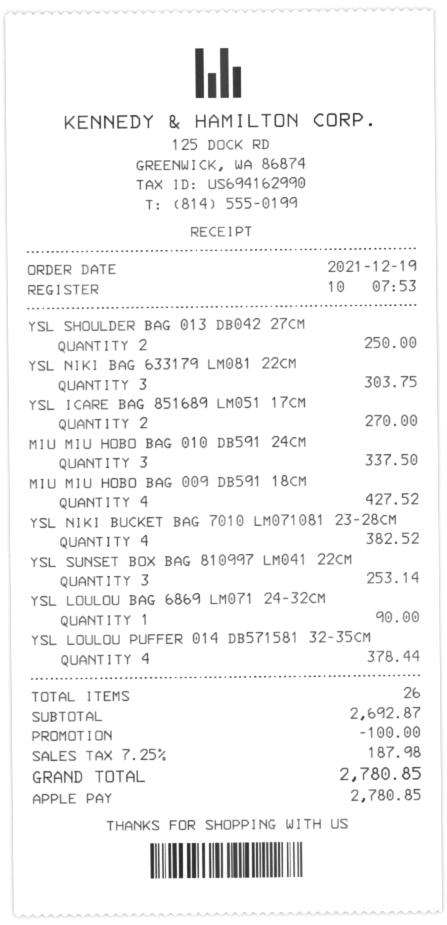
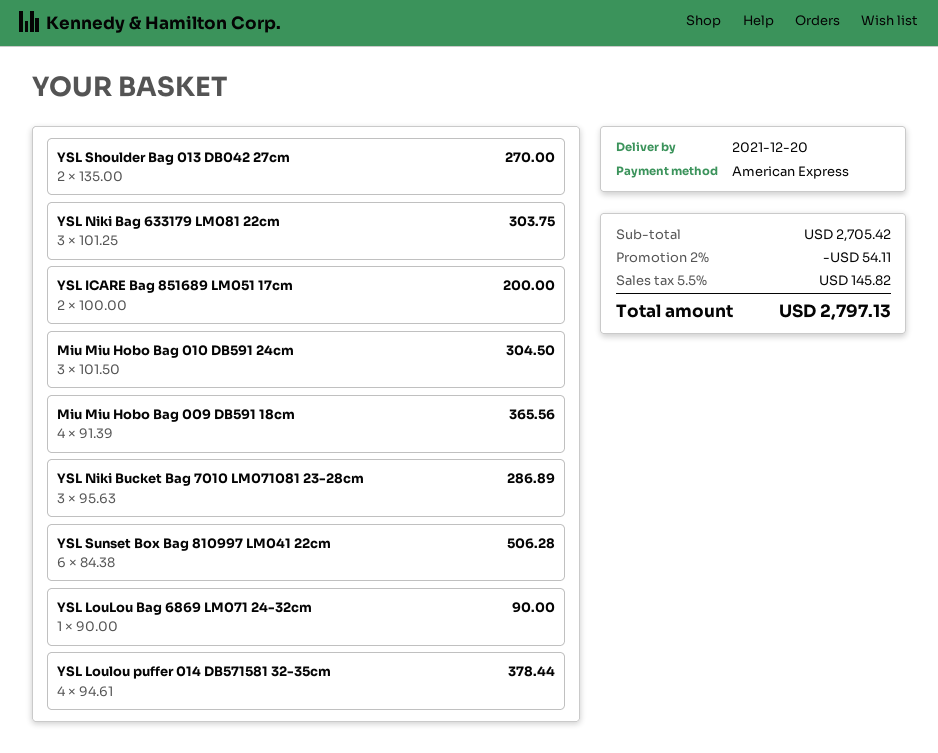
payment method: Apple Pay -> American Express
YSL SHOULDER BAG 013 DB042 27CM: 2 for 250.00 -> 2 for 270.00
YSL ICARE BAG 851689 LM051 17CM: 2 for 270.00 -> 2 for 200.00
MIU MIU HOBO BAG 010 DB591 24CM: 3 for 337.50 -> 3 for 304.50
MIU MIU HOBO BAG 009 DB591 18CM: 4 for 427.52 -> 4 for 365.56
YSL NIKI BUCKET BAG 7010 LM071081 23-28CM: 4 for 382.52 -> 3 for 286.89
YSL SUNSET BOX BAG 810997 LM041 22CM: 3 for 253.14 -> 6 for 506.28
subtotal: 2692.87 -> 2705.42
discount: 100.00 -> 54.11
tax: 7.25% = 187.98 -> 5.5% = 145.82
total: 2780.85 -> 2797.13

